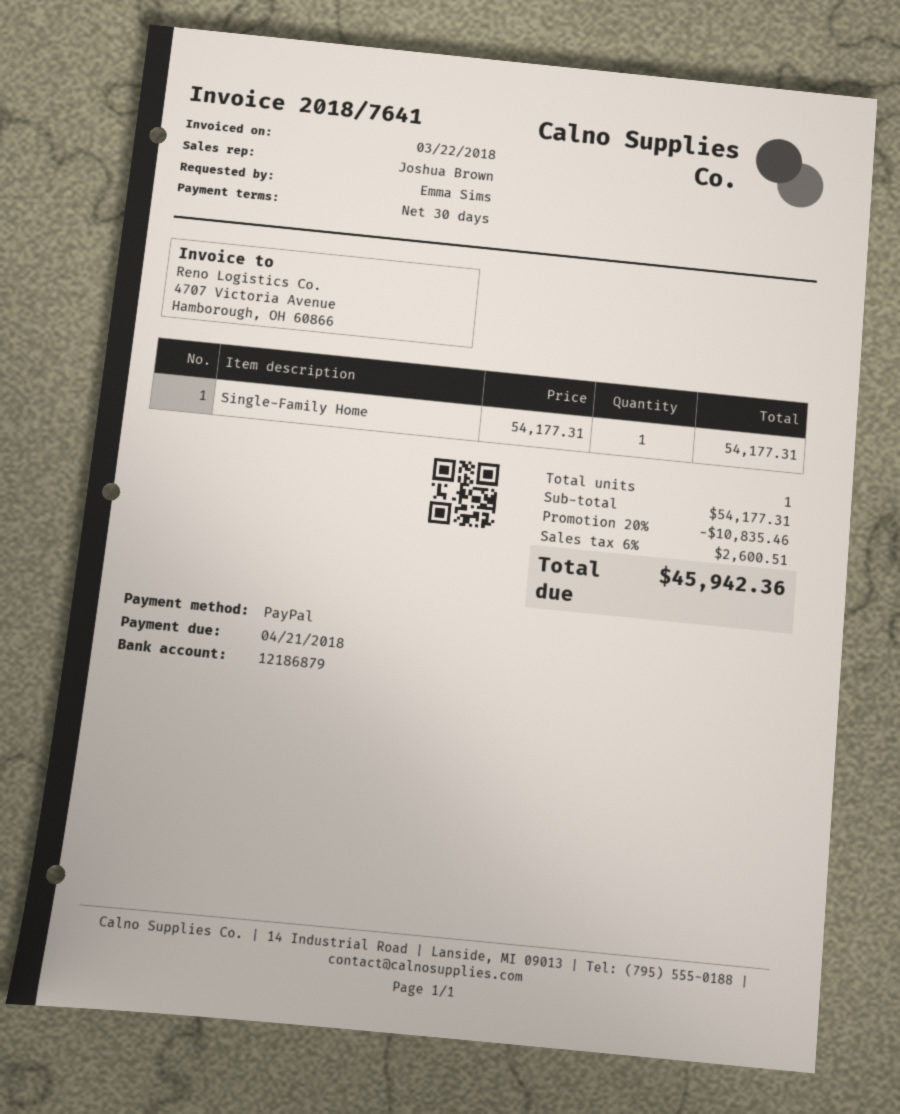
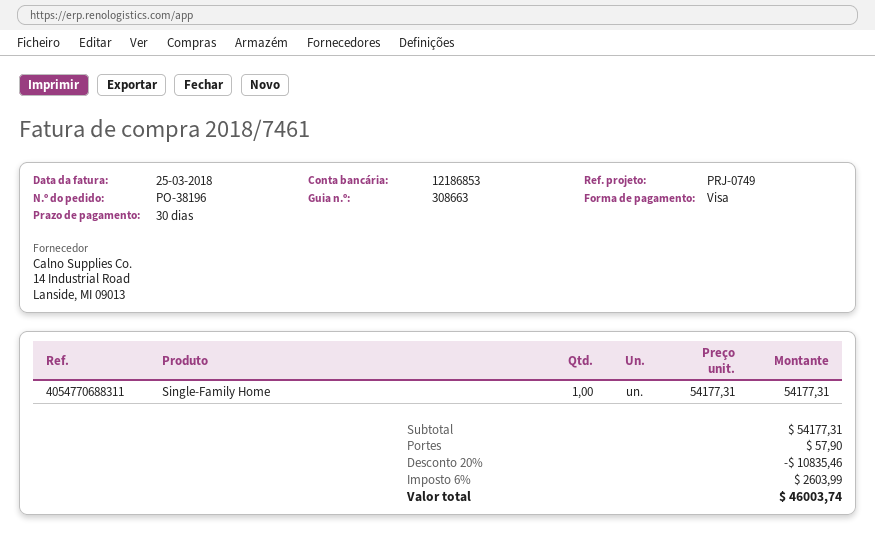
invoice number: 2018/7641 -> 2018/7461
invoice date: 2018-03-22 -> 2018-03-25
payment method: PayPal -> Visa
bank account: 12186879 -> 12186853
shipping: none -> 57.90
tax: 6% = 2600.51 -> 6% = 2603.99
total: 45942.36 -> 46003.74

